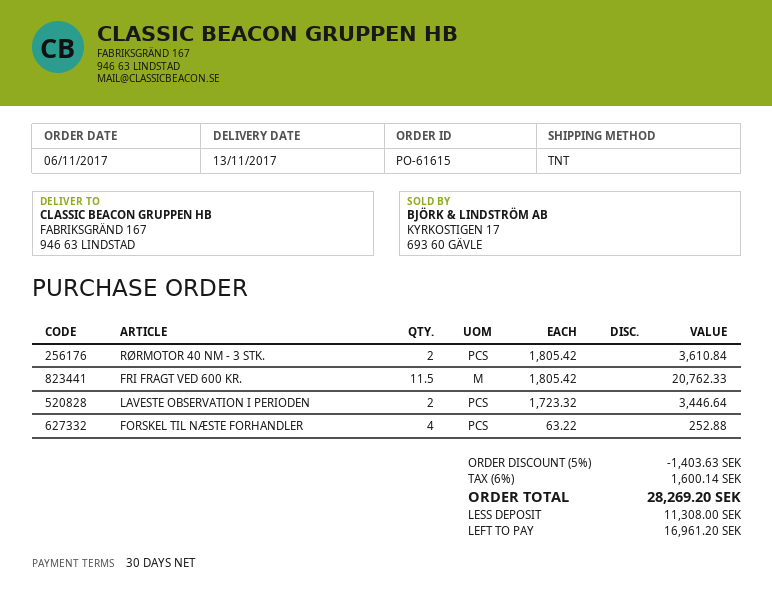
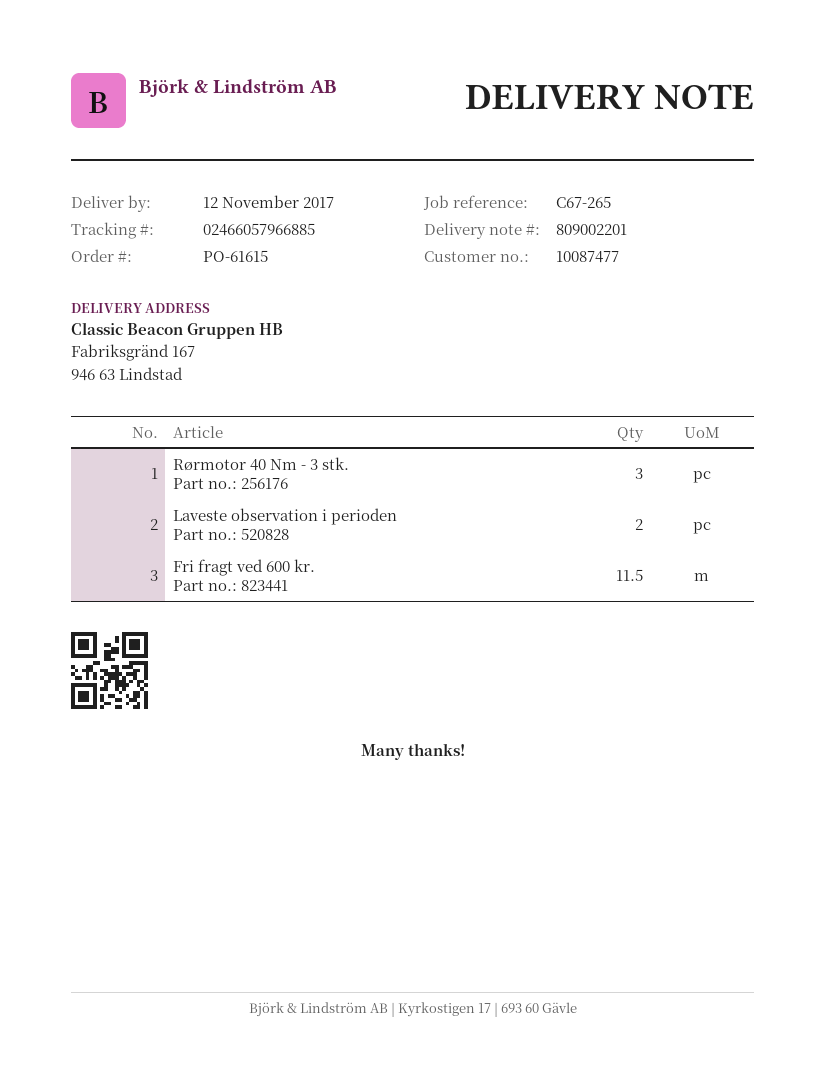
delivery date: 2017-11-13 -> 2017-11-12
RØRMOTOR 40 NM - 3 STK.: 2 -> 3
FORSKEL TIL NÆSTE FORHANDLER: 4 -> none

